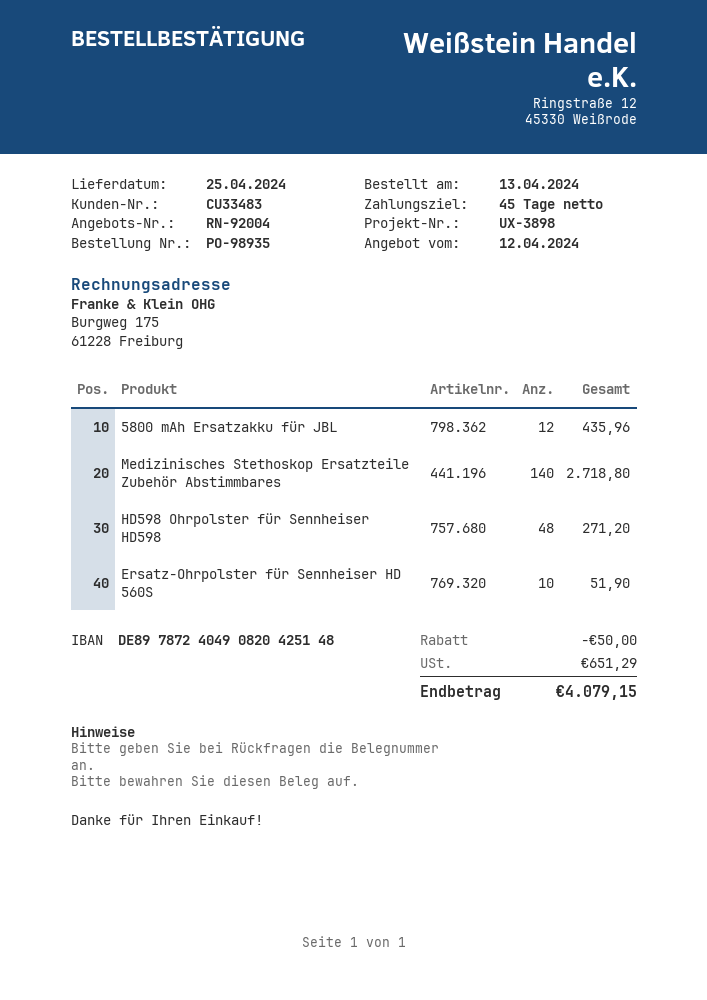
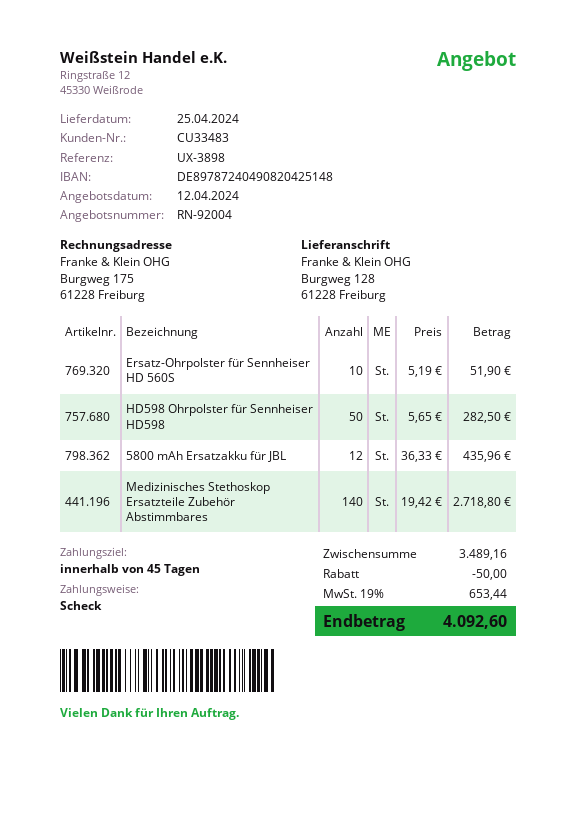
HD598 Ohrpolster für Sennheiser HD598: 48 for 271.20 -> 50 for 282.50
tax: 651.29 -> 653.44
total: 4079.15 -> 4092.60

